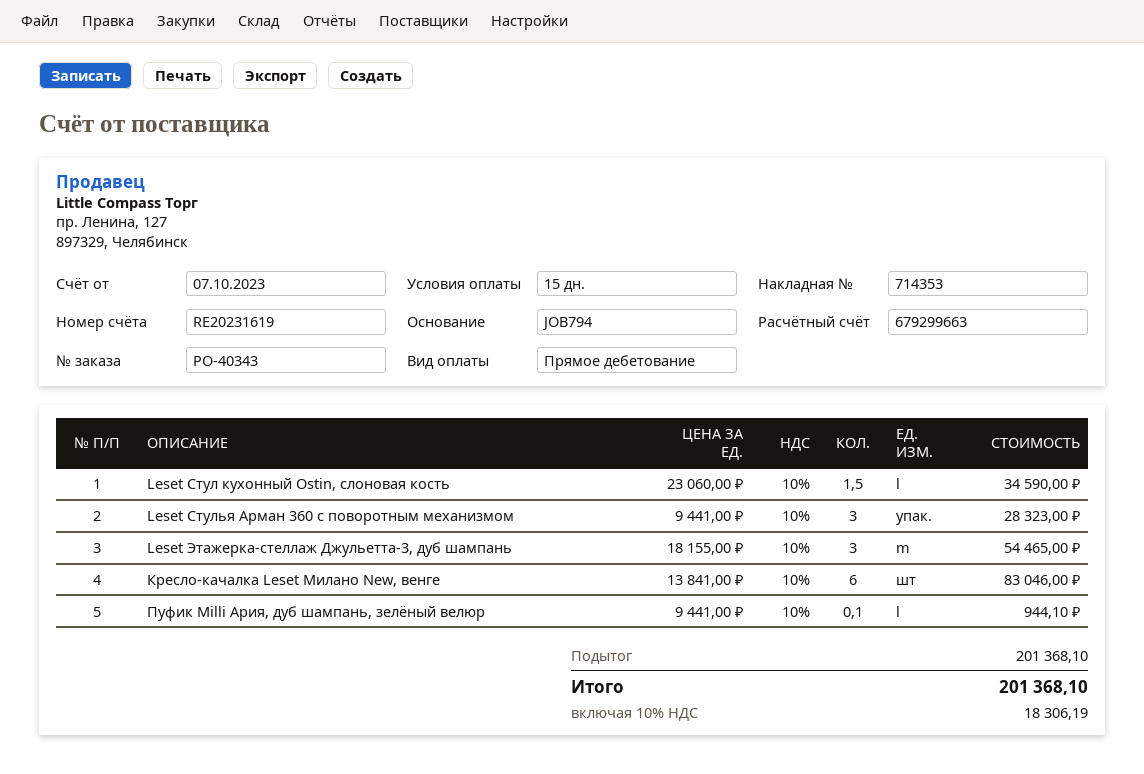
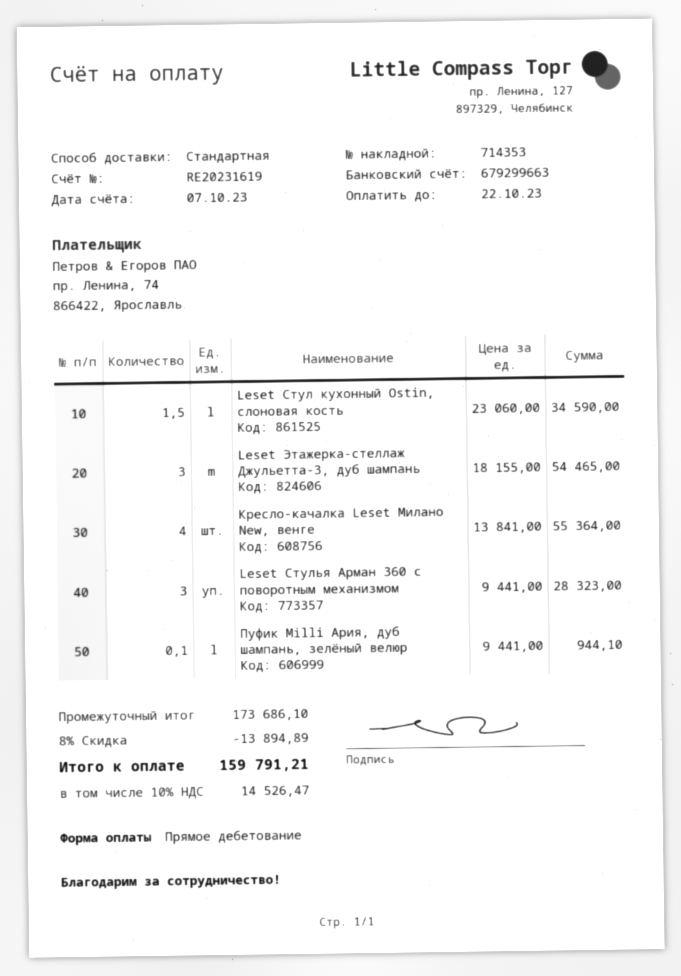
Кресло-качалка Leset Милано New, венге: 6 x 13841.00 = 83046.00 -> 4 x 13841.00 = 55364.00
subtotal: 201368.10 -> 173686.10
discount: none -> 8% = 13894.89
tax: 10% = 18306.19 -> 10% = 14526.47
total: 201368.10 -> 159791.21

